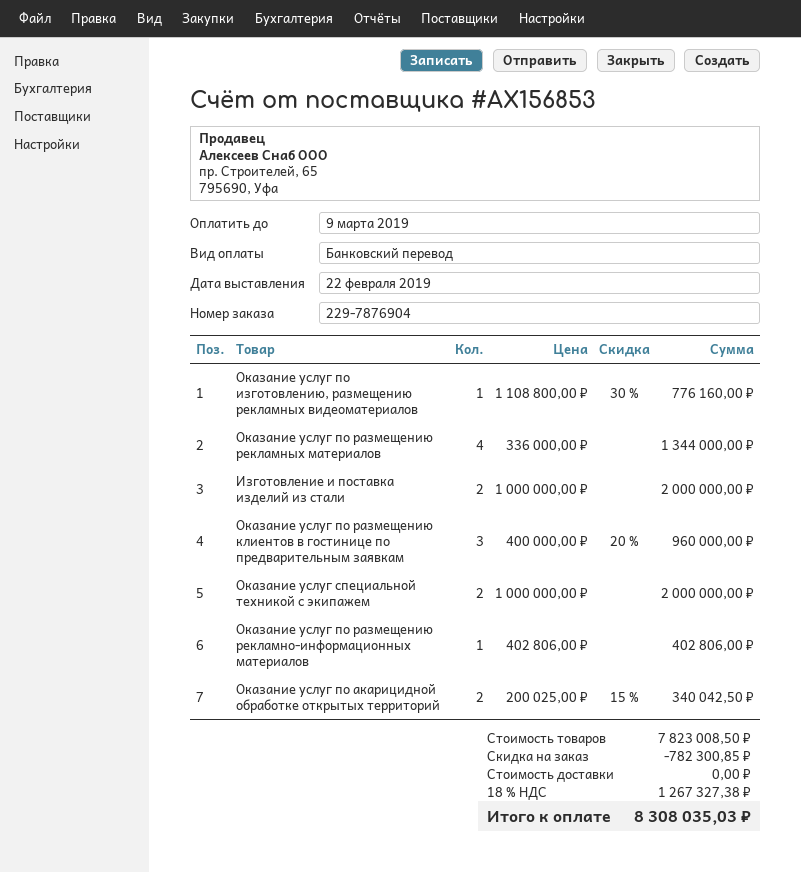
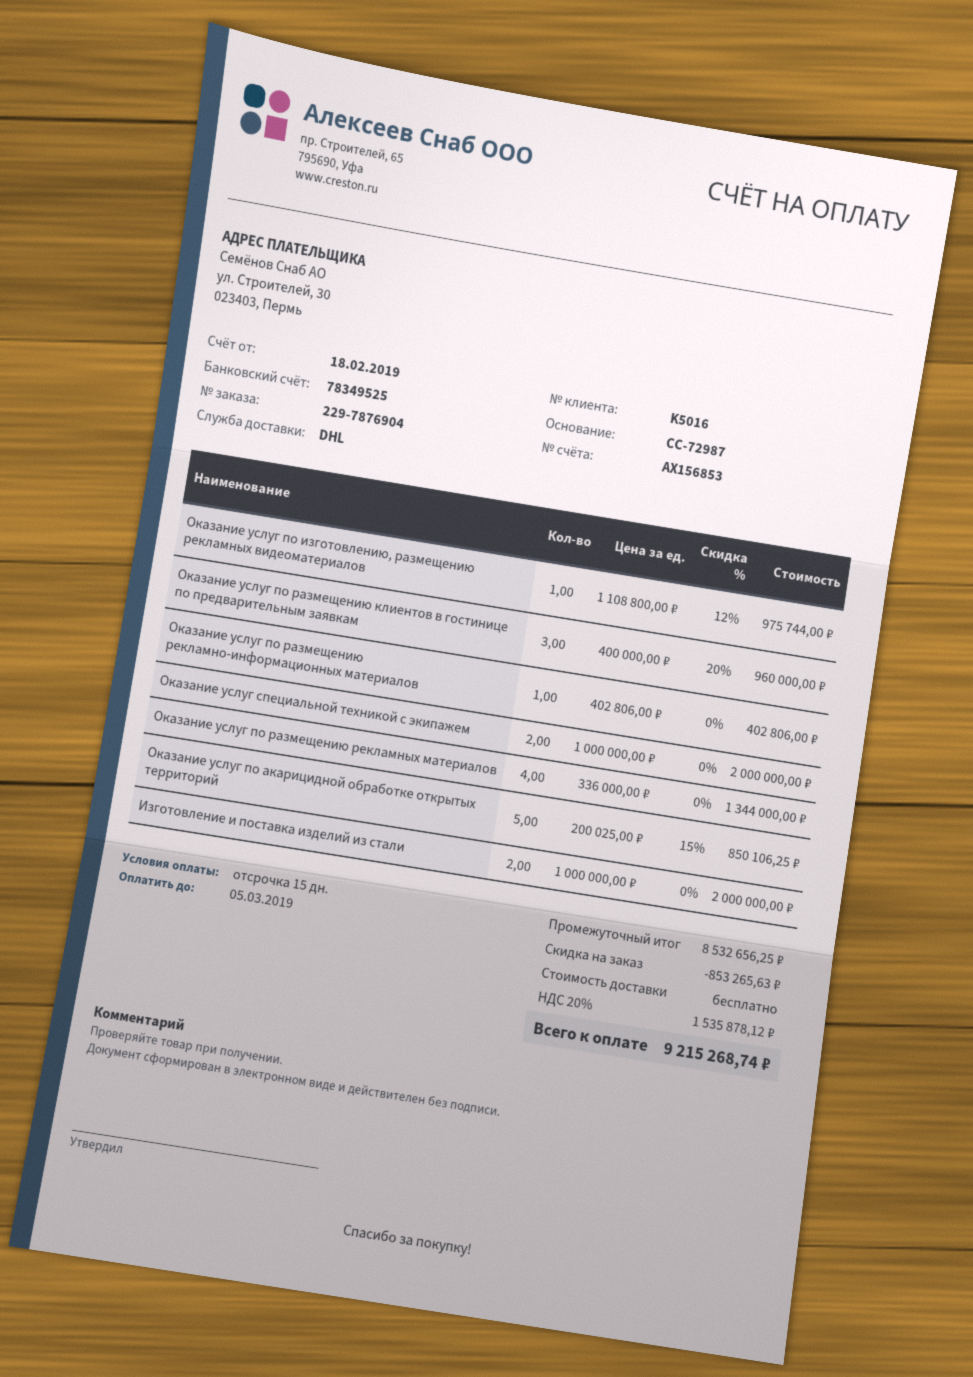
invoice date: 2019-02-22 -> 2019-02-18
due date: 2019-03-09 -> 2019-03-05
Оказание услуг по изготовлению, размещению рекламных видеоматериалов: 1 x 1108800.00 - 30% = 776160.00 -> 1 x 1108800.00 - 12% = 975744.00
Оказание услуг по акарицидной обработке открытых территорий: 2 x 200025.00 - 15% = 340042.50 -> 5 x 200025.00 - 15% = 850106.25
subtotal: 7823008.50 -> 8532656.25
discount: 782300.85 -> 853265.63
tax: 18% = 1267327.38 -> 20% = 1535878.12
total: 8308035.03 -> 9215268.74

